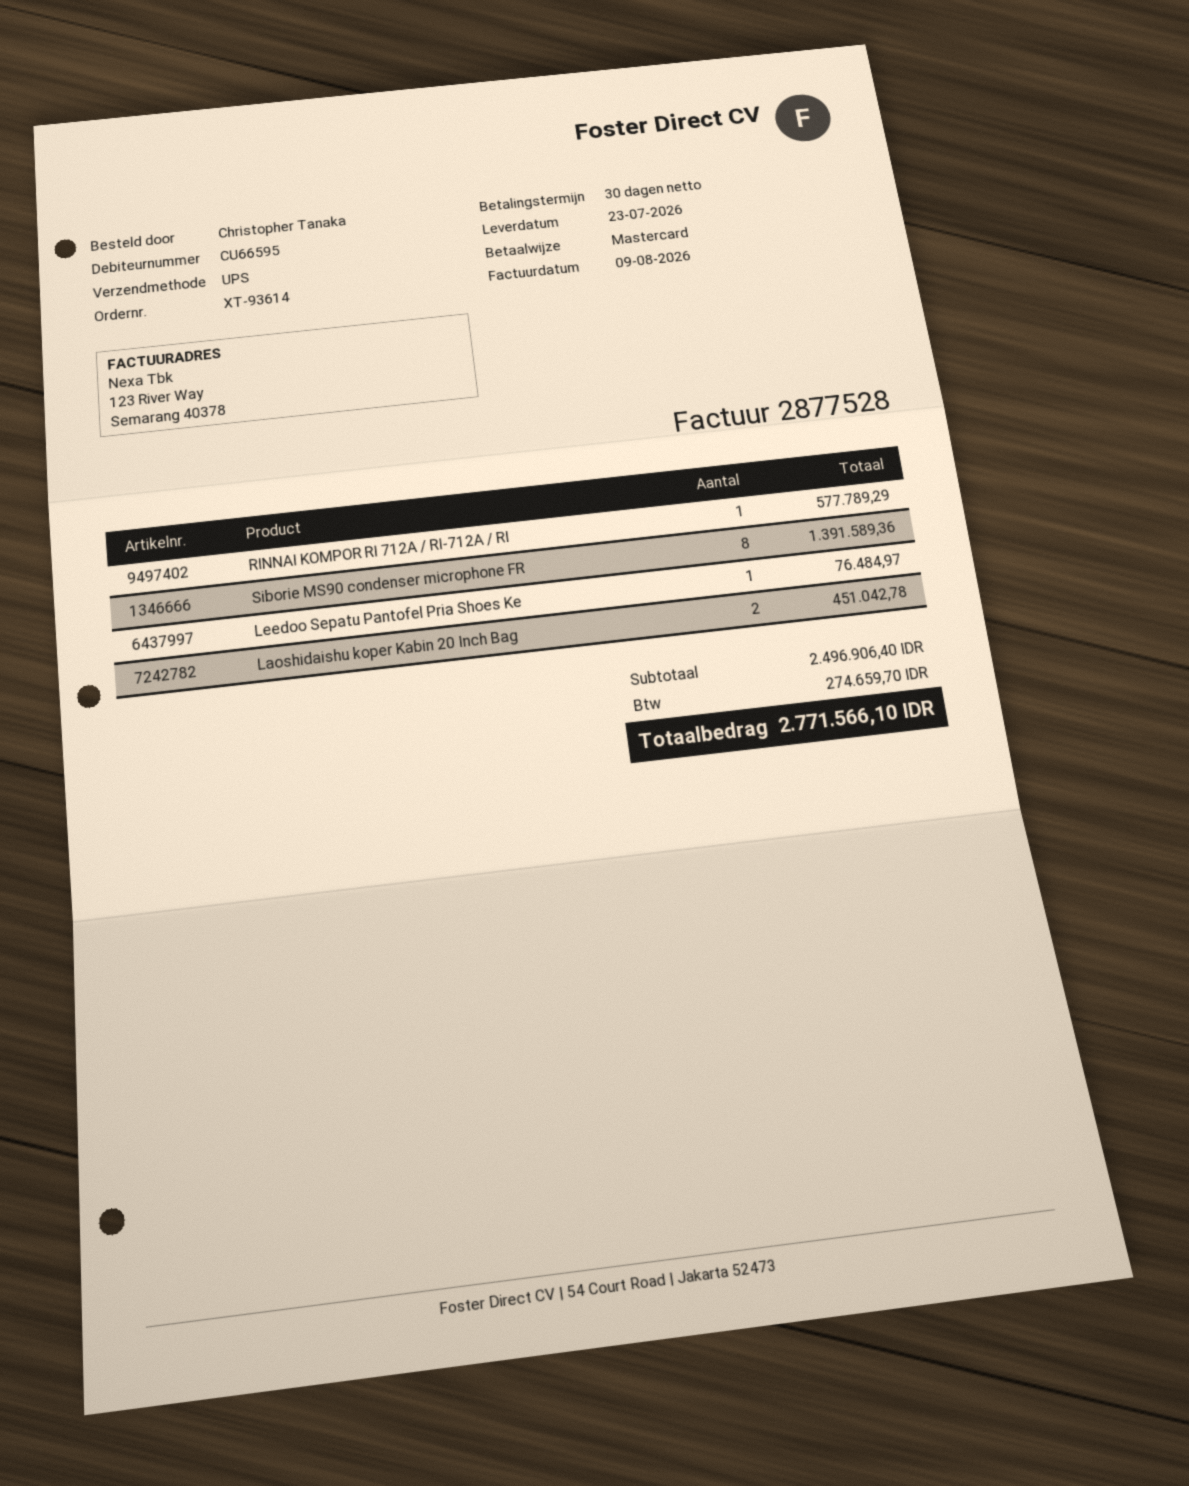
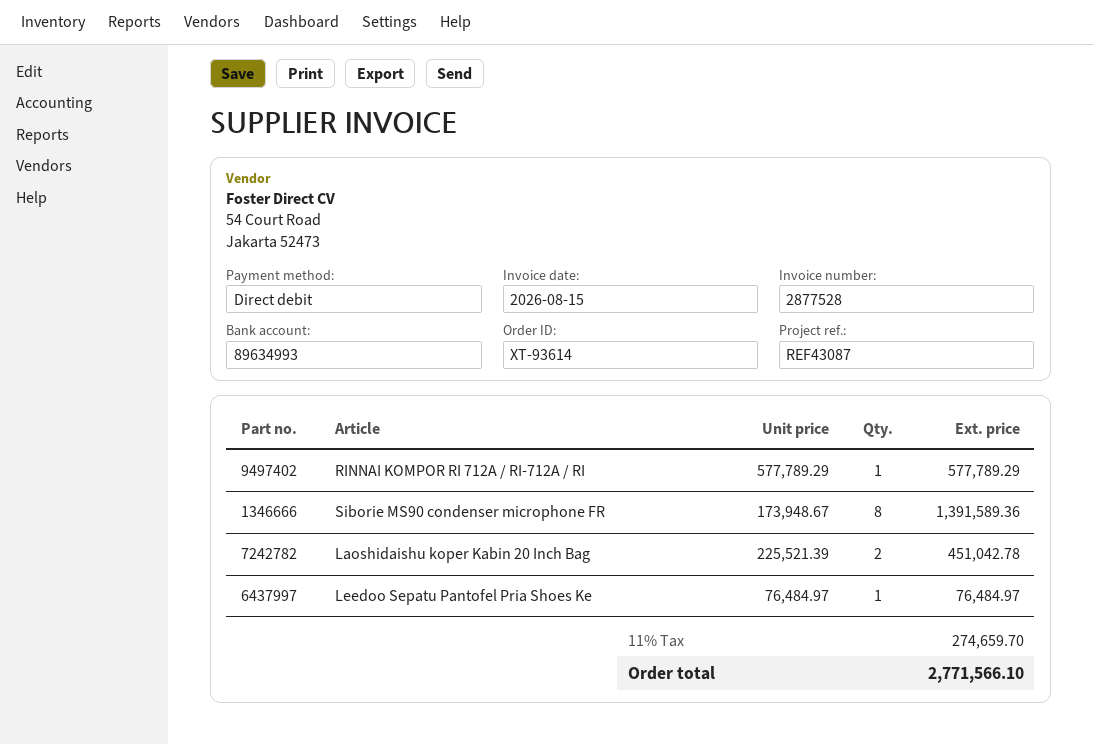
invoice date: 2026-08-09 -> 2026-08-15
payment method: Mastercard -> direct debit

